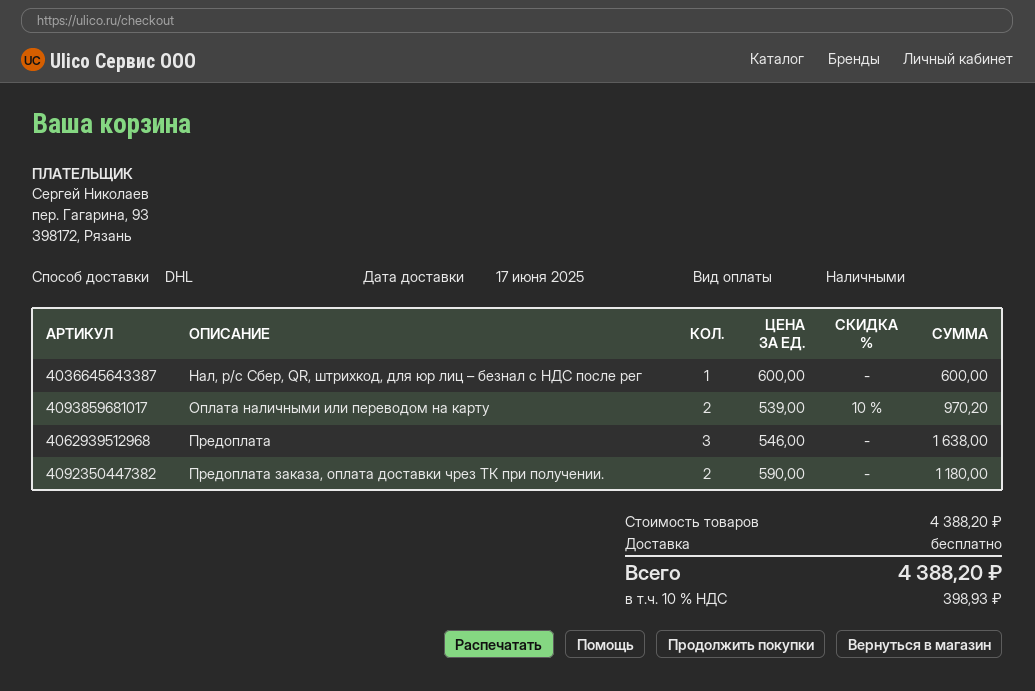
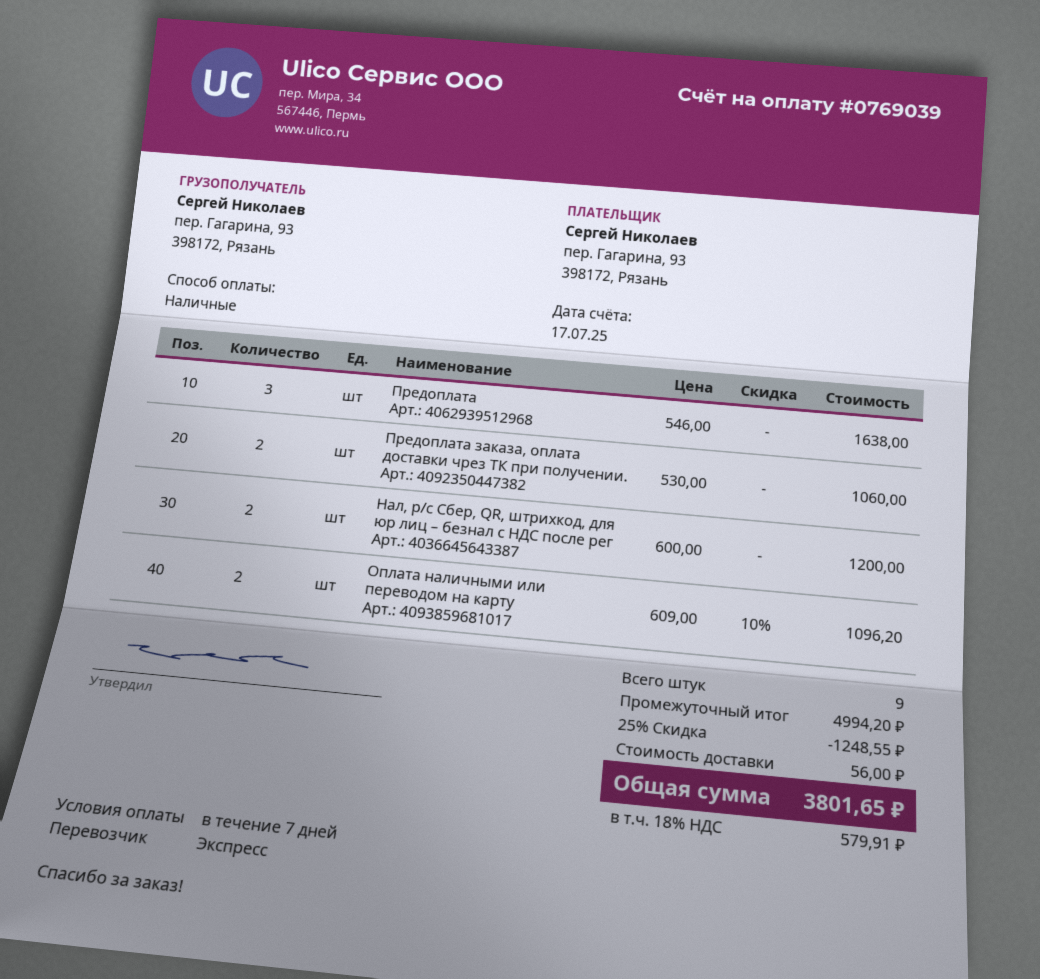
shipping method: DHL -> express
Нал, р/с Сбер, QR, штрихкод, для юр лиц – безнал с НДС после рег: 1 x 600.00 = 600.00 -> 2 x 600.00 = 1200.00
Оплата наличными или переводом на карту: 2 x 539.00 - 10% = 970.20 -> 2 x 609.00 - 10% = 1096.20
Предоплата заказа, оплата доставки чрез ТК при получении.: 2 x 590.00 = 1180.00 -> 2 x 530.00 = 1060.00
subtotal: 4388.20 -> 4994.20
discount: none -> 25% = 1248.55
shipping: 0.00 -> 56.00
tax: 10% = 398.93 -> 18% = 579.91
total: 4388.20 -> 3801.65

